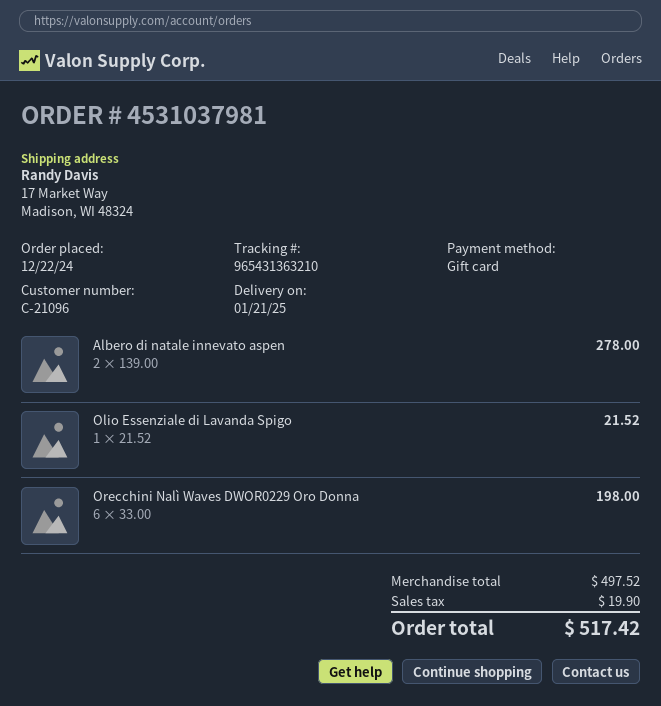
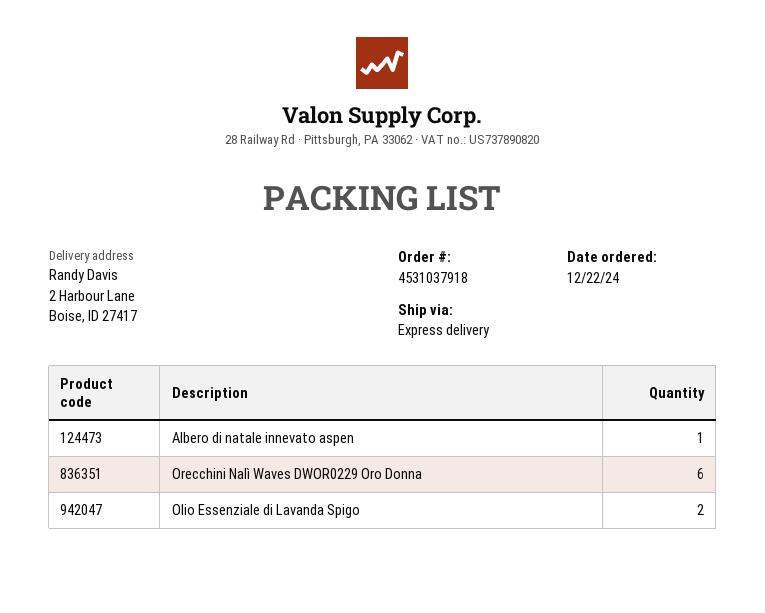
order number: 4531037981 -> 4531037918
ship to: 17 Market Way, Madison, WI 48324 -> 2 Harbour Lane, Boise, ID 27417
Albero di natale innevato aspen: 2 -> 1
Olio Essenziale di Lavanda Spigo: 1 -> 2

